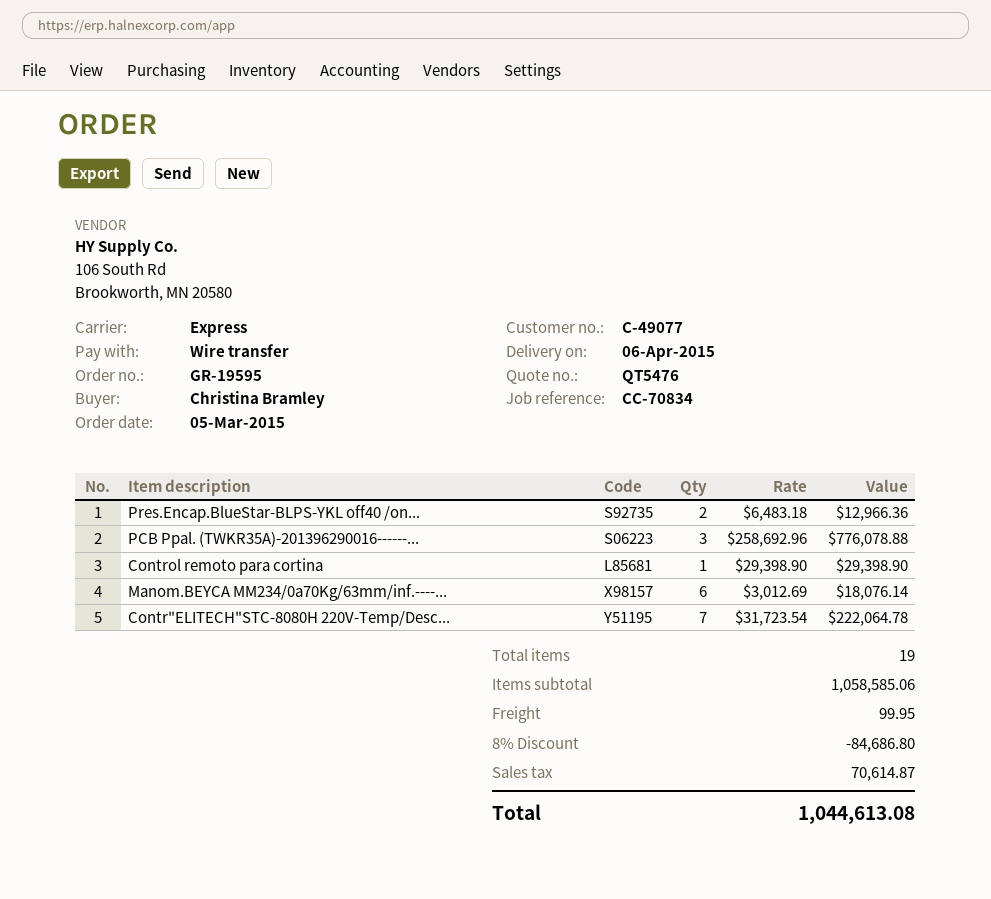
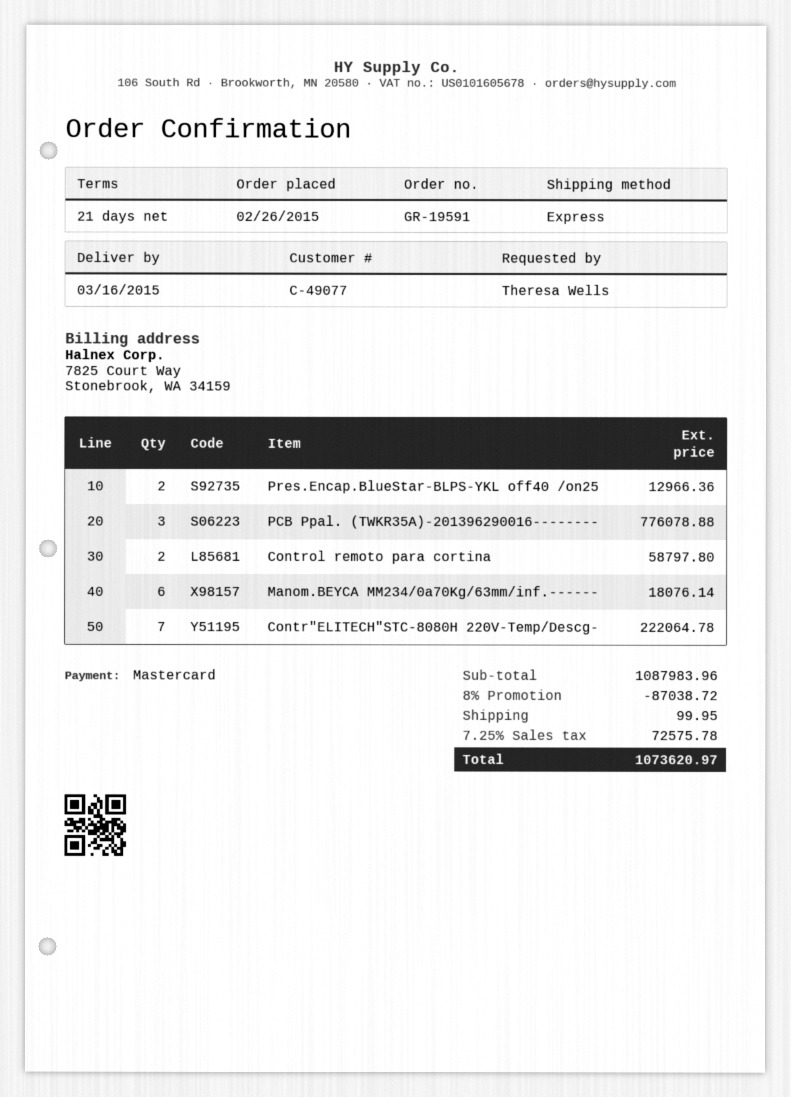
order number: GR-19595 -> GR-19591
order date: 2015-03-05 -> 2015-02-26
delivery date: 2015-04-06 -> 2015-03-16
ordered by: Christina Bramley -> Theresa Wells
payment method: bank transfer -> Mastercard
Control remoto para cortina: 1 for 29398.90 -> 2 for 58797.80
subtotal: 1058585.06 -> 1087983.96
discount: 8% = 84686.80 -> 8% = 87038.72
tax: 70614.87 -> 72575.78
total: 1044613.08 -> 1073620.97

